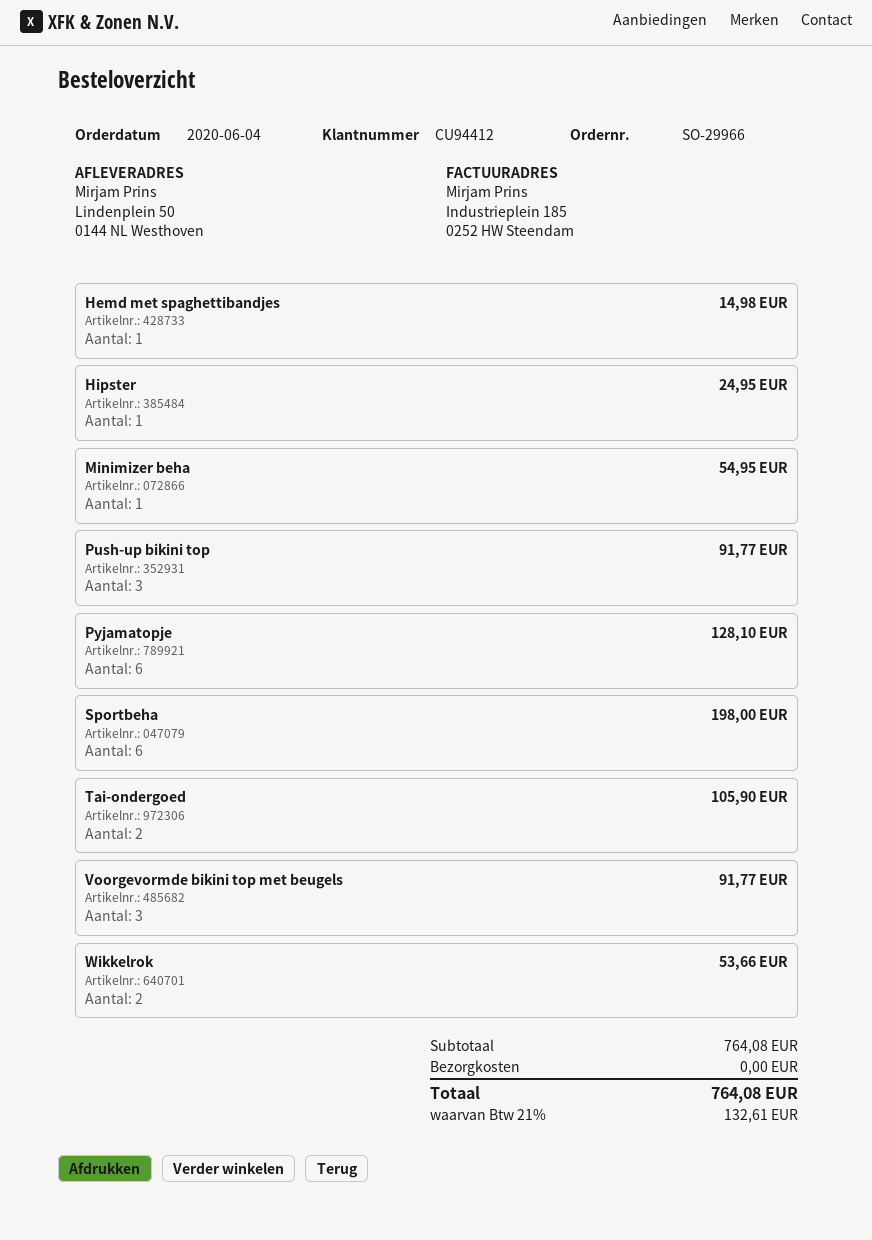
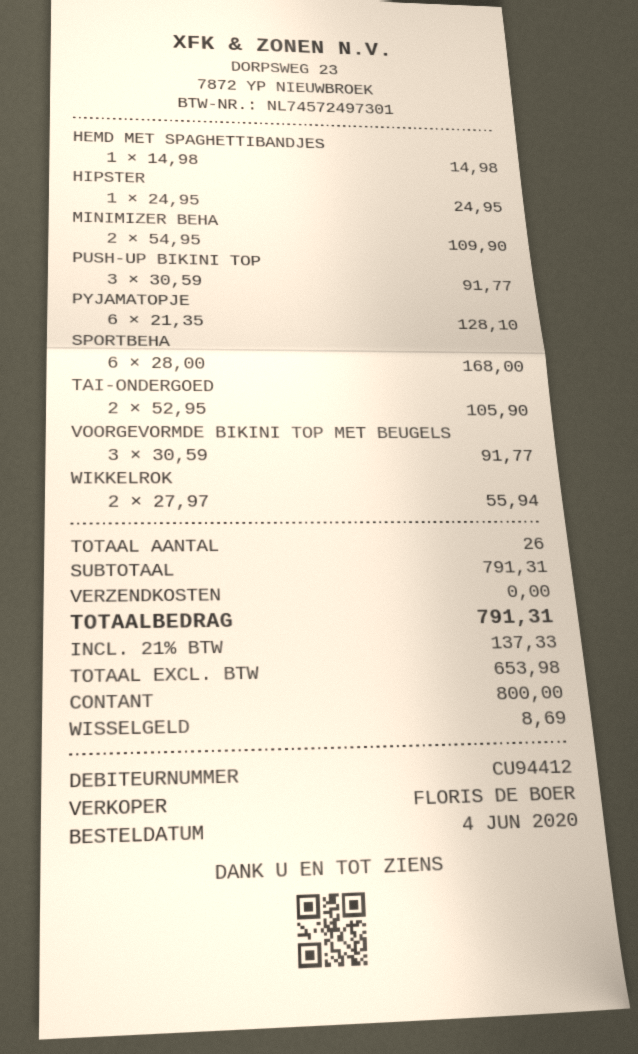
Minimizer beha: 1 for 54.95 -> 2 for 109.90
Sportbeha: 6 for 198.00 -> 6 for 168.00
Wikkelrok: 2 for 53.66 -> 2 for 55.94
subtotal: 764.08 -> 791.31
tax: 21% = 132.61 -> 21% = 137.33
total: 764.08 -> 791.31

